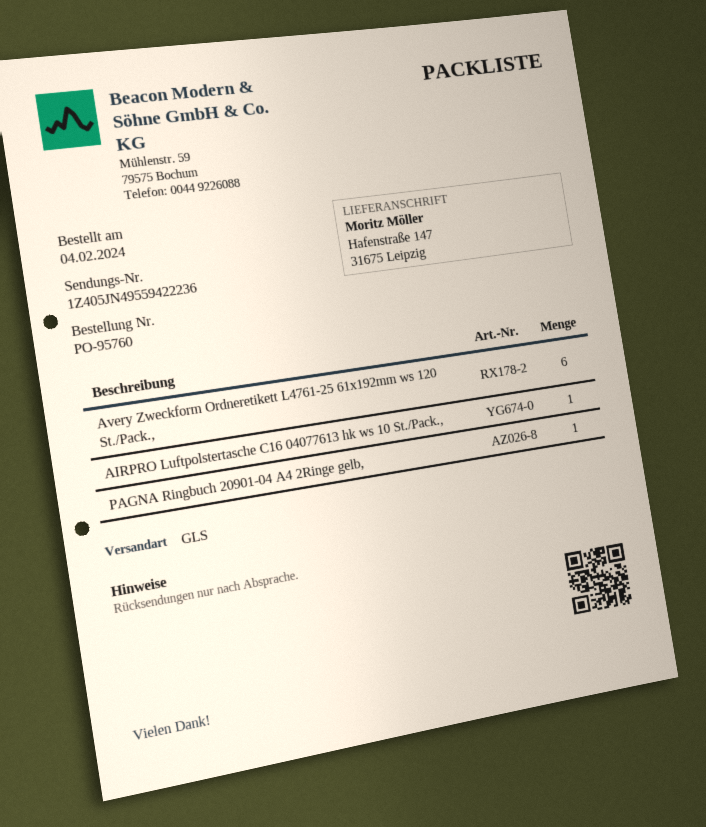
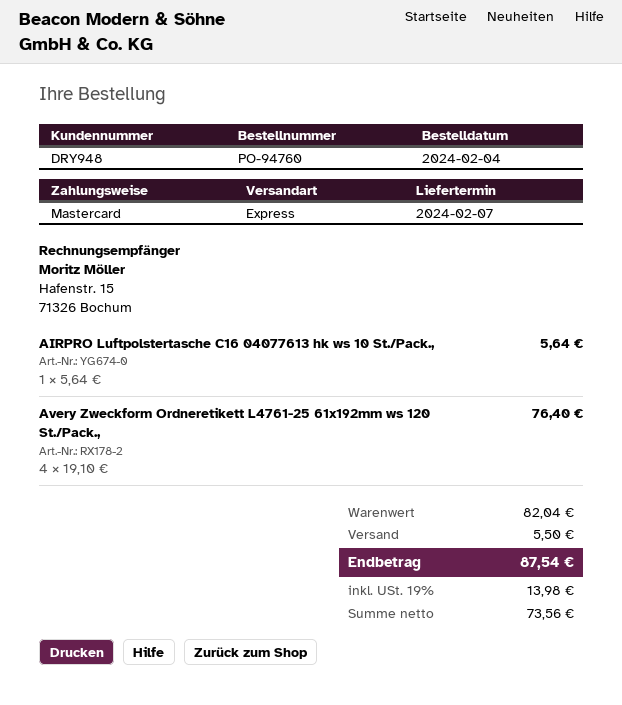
order number: PO-95760 -> PO-94760
shipping method: GLS -> express
Avery Zweckform Ordneretikett L4761-25 61x192mm ws 120 St./Pack.,: 6 -> 4
PAGNA Ringbuch 20901-04 A4 2Ringe gelb,: 1 -> none

